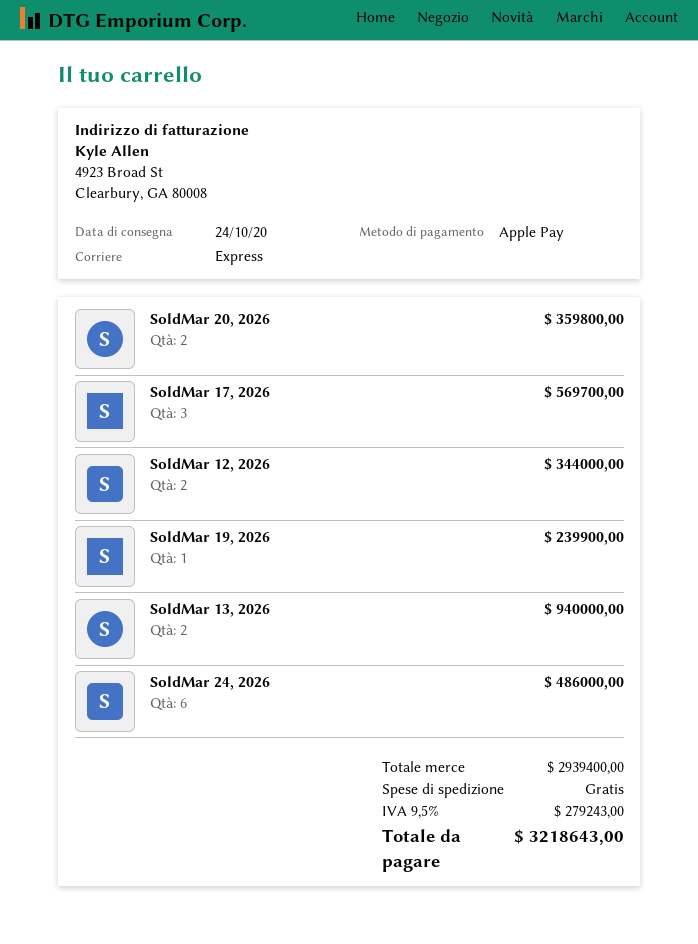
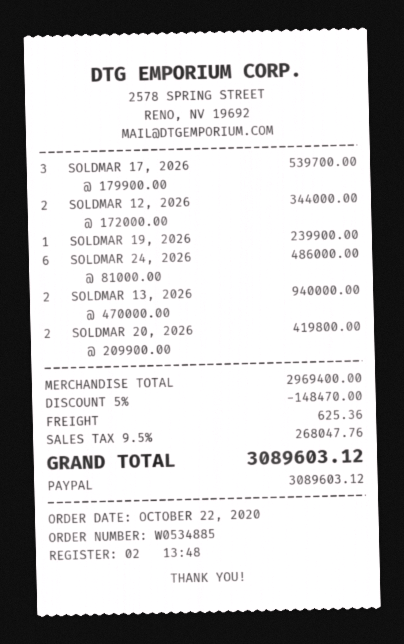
payment method: Apple Pay -> PayPal
SoldMar 20, 2026: 2 for 359800.00 -> 2 for 419800.00
SoldMar 17, 2026: 3 for 569700.00 -> 3 for 539700.00
subtotal: 2939400.00 -> 2969400.00
discount: none -> 5% = 148470.00
shipping: 0.00 -> 625.36
tax: 9.5% = 279243.00 -> 9.5% = 268047.76
total: 3218643.00 -> 3089603.12

